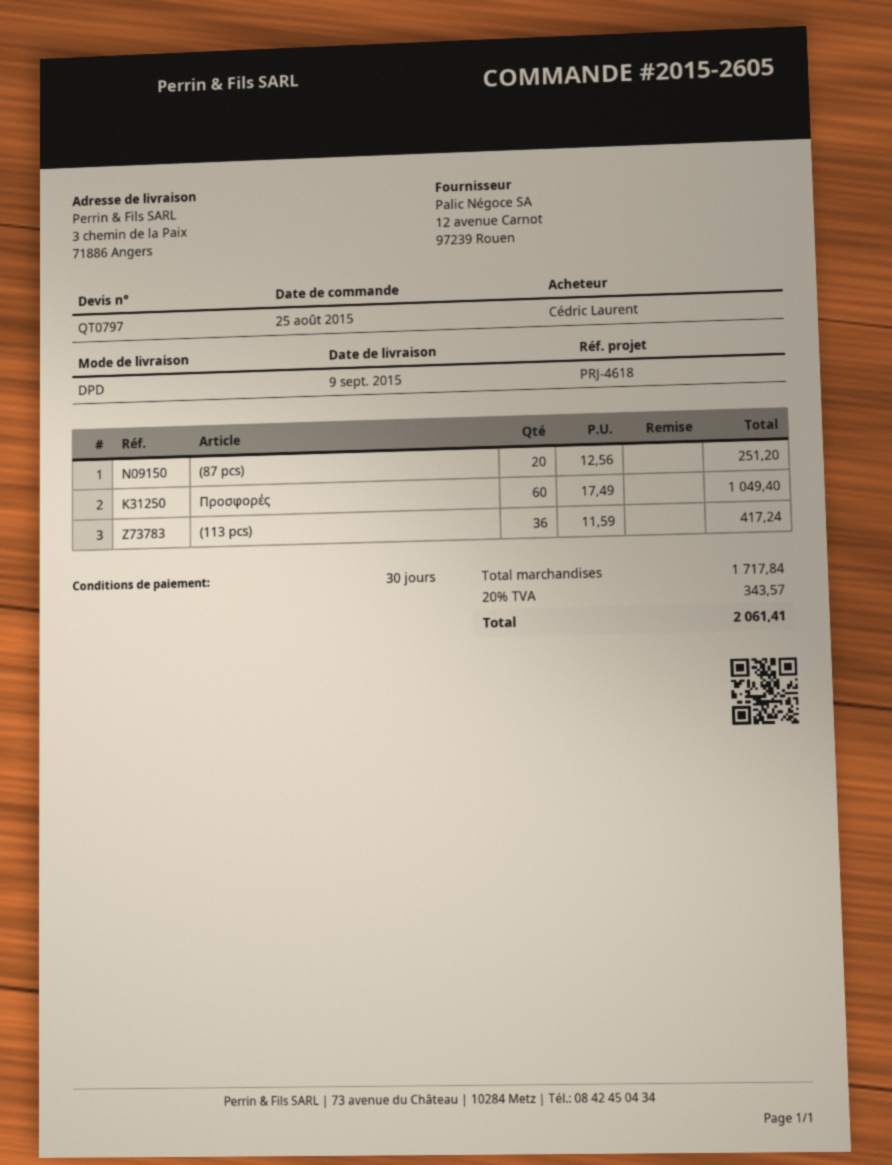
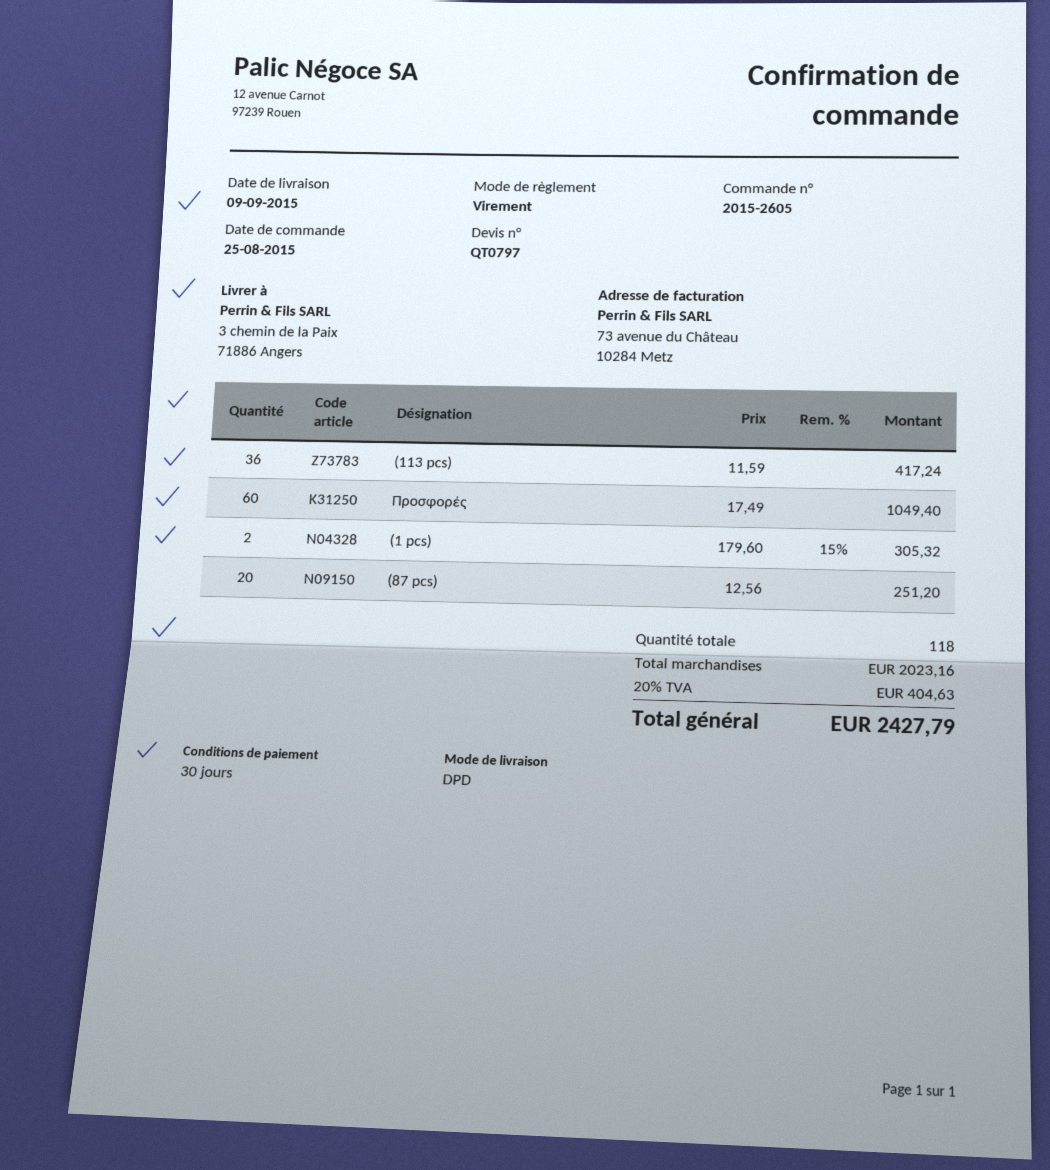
(1 pcs): none -> 2 x 179.60 - 15% = 305.32
subtotal: 1717.84 -> 2023.16
tax: 20% = 343.57 -> 20% = 404.63
total: 2061.41 -> 2427.79

